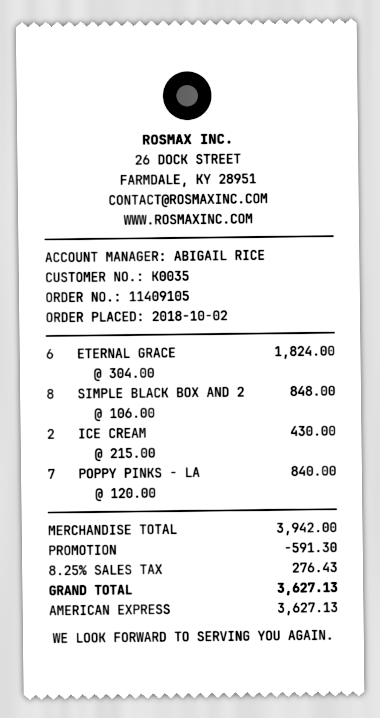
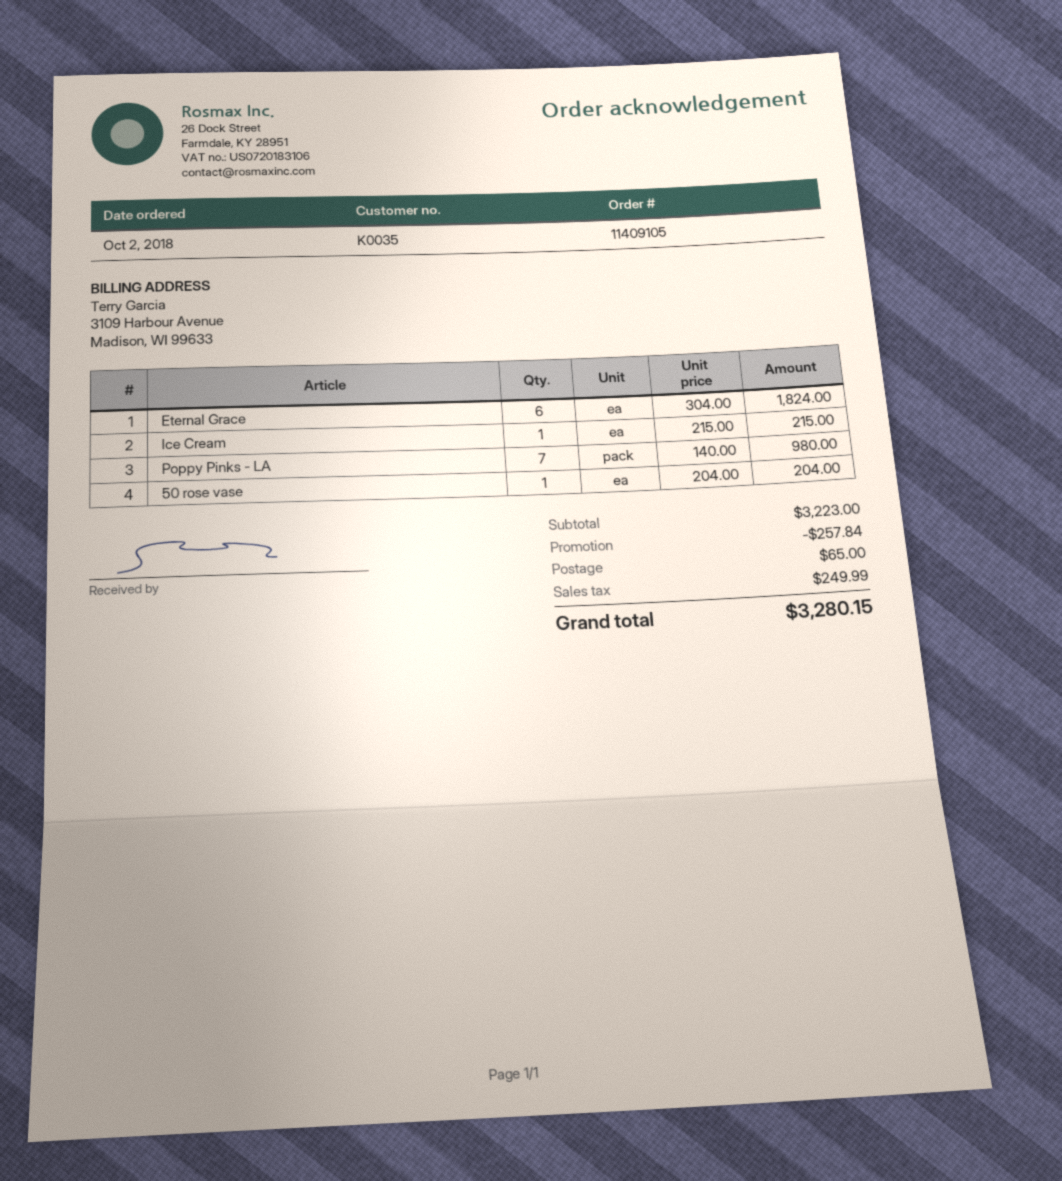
SIMPLE BLACK BOX AND 2: 8 x 106.00 = 848.00 -> none
ICE CREAM: 2 x 215.00 = 430.00 -> 1 x 215.00 = 215.00
POPPY PINKS - LA: 7 x 120.00 = 840.00 -> 7 x 140.00 = 980.00
50 rose vase: none -> 1 x 204.00 = 204.00
subtotal: 3942.00 -> 3223.00
discount: 591.30 -> 257.84
shipping: none -> 65.00
tax: 276.43 -> 249.99
total: 3627.13 -> 3280.15

